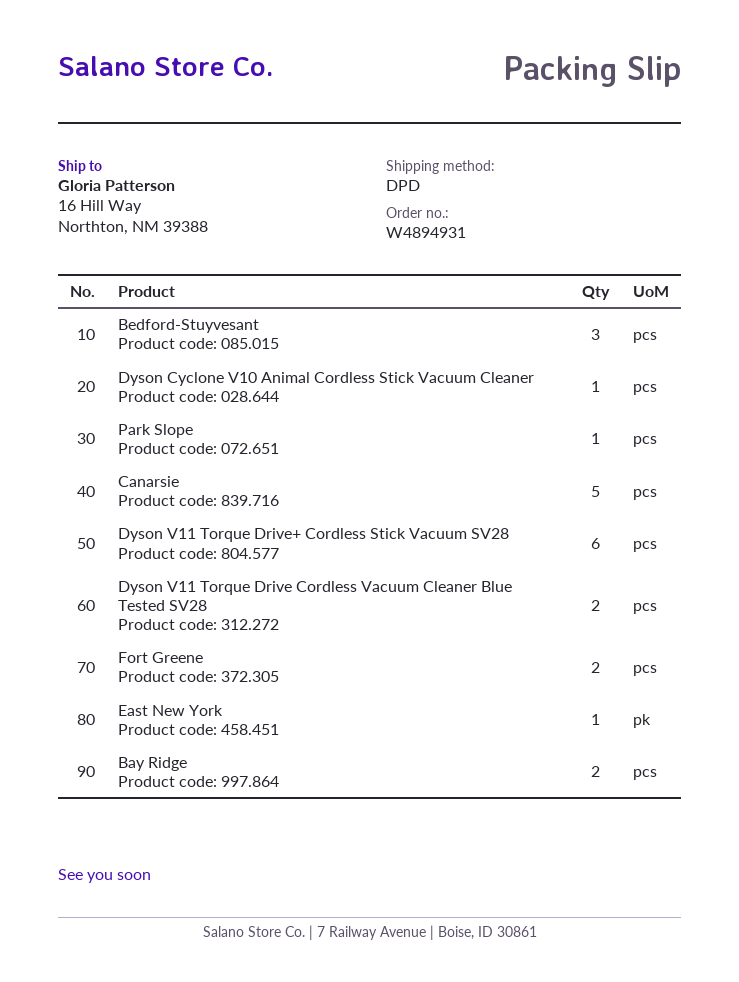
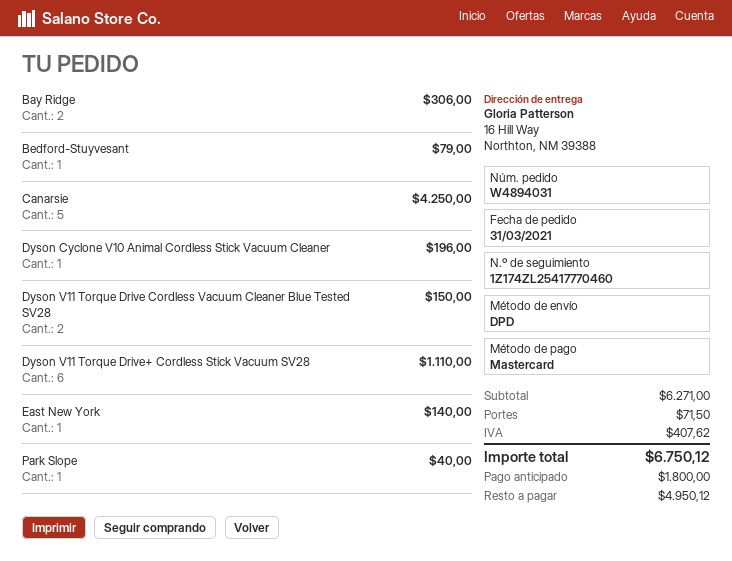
order number: W4894931 -> W4894031
Bedford-Stuyvesant: 3 -> 1
Fort Greene: 2 -> none

